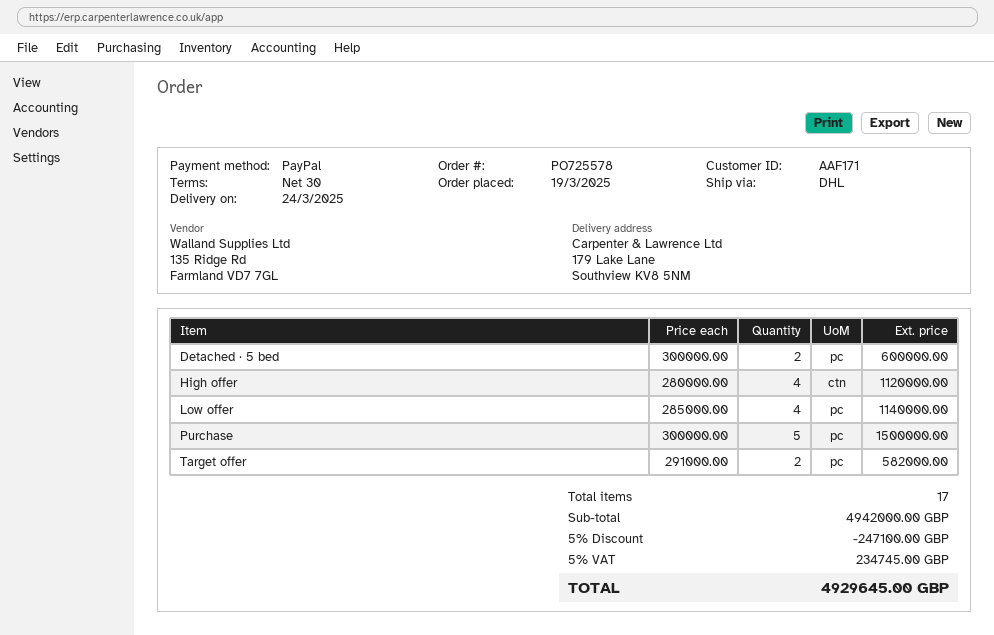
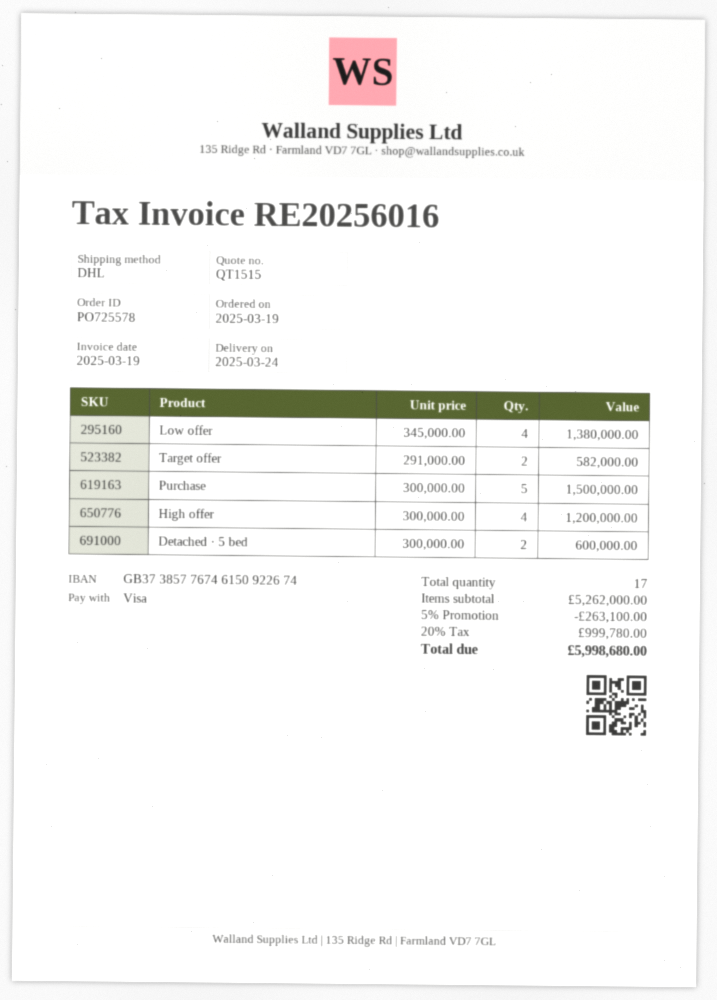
payment method: PayPal -> Visa
High offer: 4 x 280000.00 = 1120000.00 -> 4 x 300000.00 = 1200000.00
Low offer: 4 x 285000.00 = 1140000.00 -> 4 x 345000.00 = 1380000.00
subtotal: 4942000.00 -> 5262000.00
discount: 5% = 247100.00 -> 5% = 263100.00
tax: 5% = 234745.00 -> 20% = 999780.00
total: 4929645.00 -> 5998680.00

